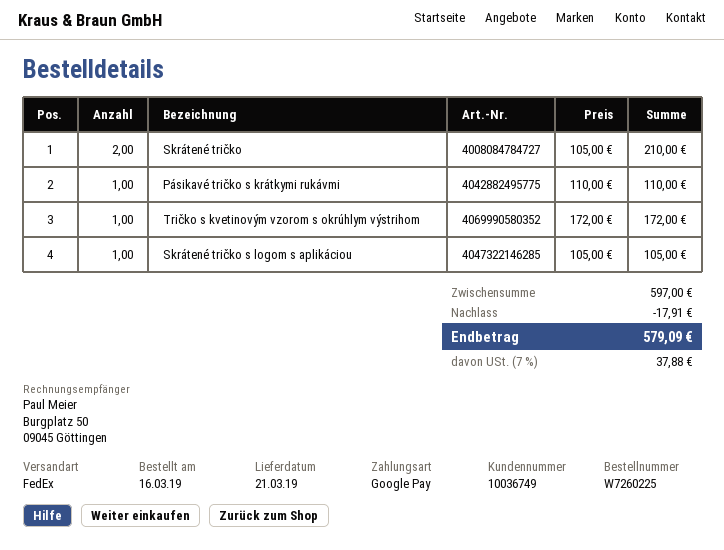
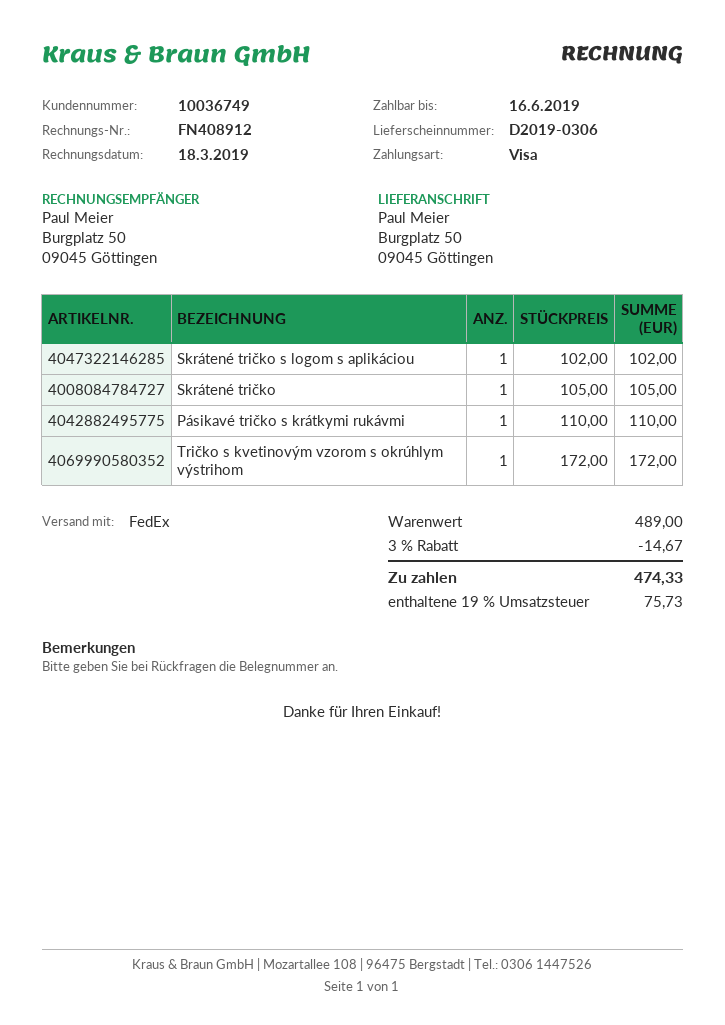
payment method: Google Pay -> Visa
Skrátené tričko: 2 x 105.00 = 210.00 -> 1 x 105.00 = 105.00
Skrátené tričko s logom s aplikáciou: 1 x 105.00 = 105.00 -> 1 x 102.00 = 102.00
subtotal: 597.00 -> 489.00
discount: 17.91 -> 14.67
tax: 7% = 37.88 -> 19% = 75.73
total: 579.09 -> 474.33

